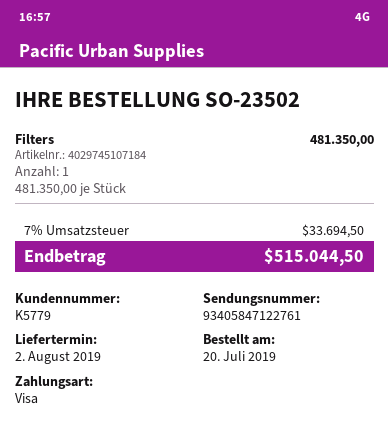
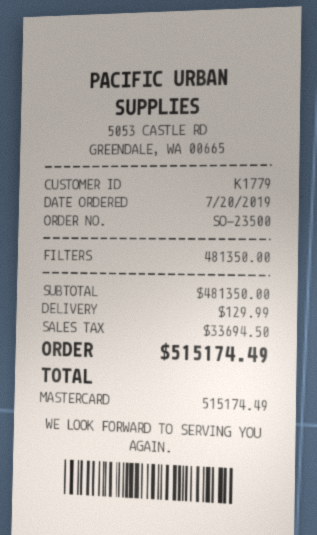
order number: SO-23502 -> SO-23500
customer number: K5779 -> K1779
payment method: Visa -> Mastercard
shipping: none -> 129.99
total: 515044.50 -> 515174.49

